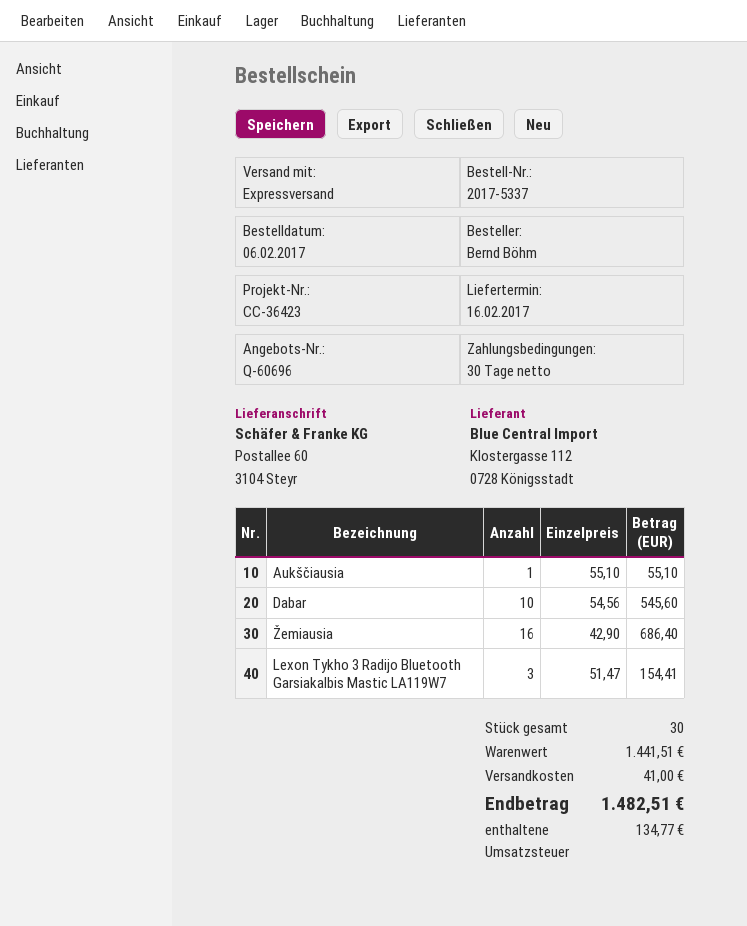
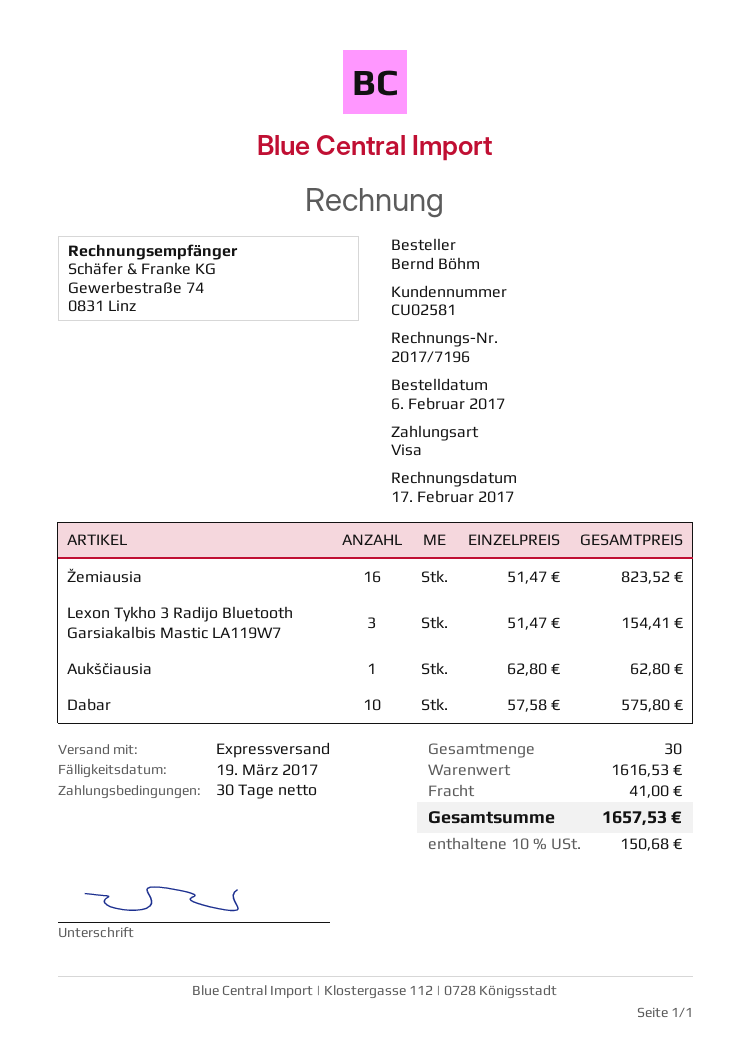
Aukščiausia: 1 x 55.10 = 55.10 -> 1 x 62.80 = 62.80
Dabar: 10 x 54.56 = 545.60 -> 10 x 57.58 = 575.80
Žemiausia: 16 x 42.90 = 686.40 -> 16 x 51.47 = 823.52
subtotal: 1441.51 -> 1616.53
tax: 134.77 -> 150.68
total: 1482.51 -> 1657.53

